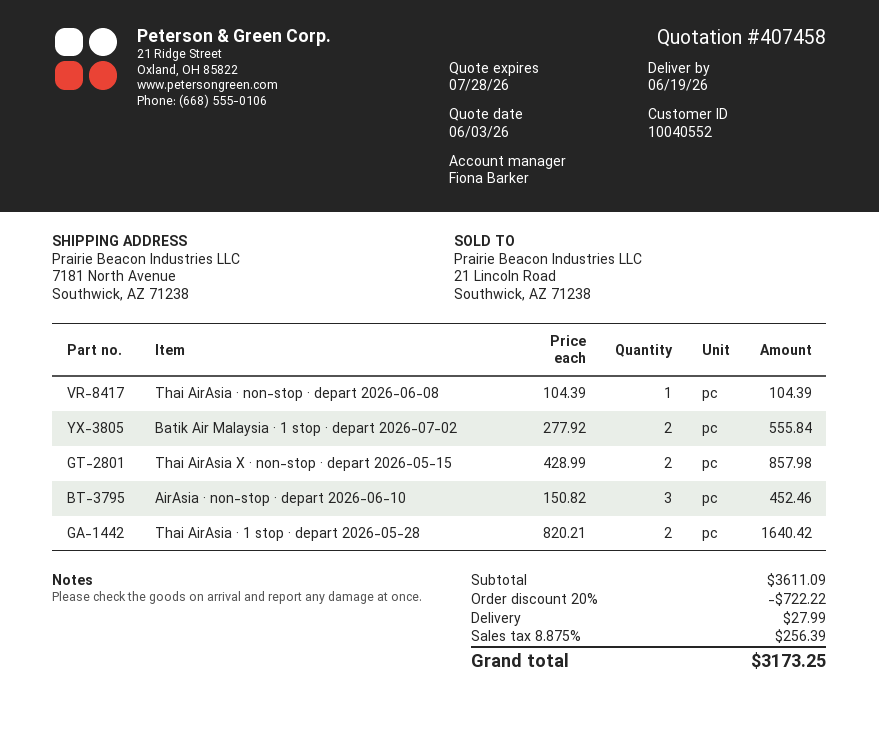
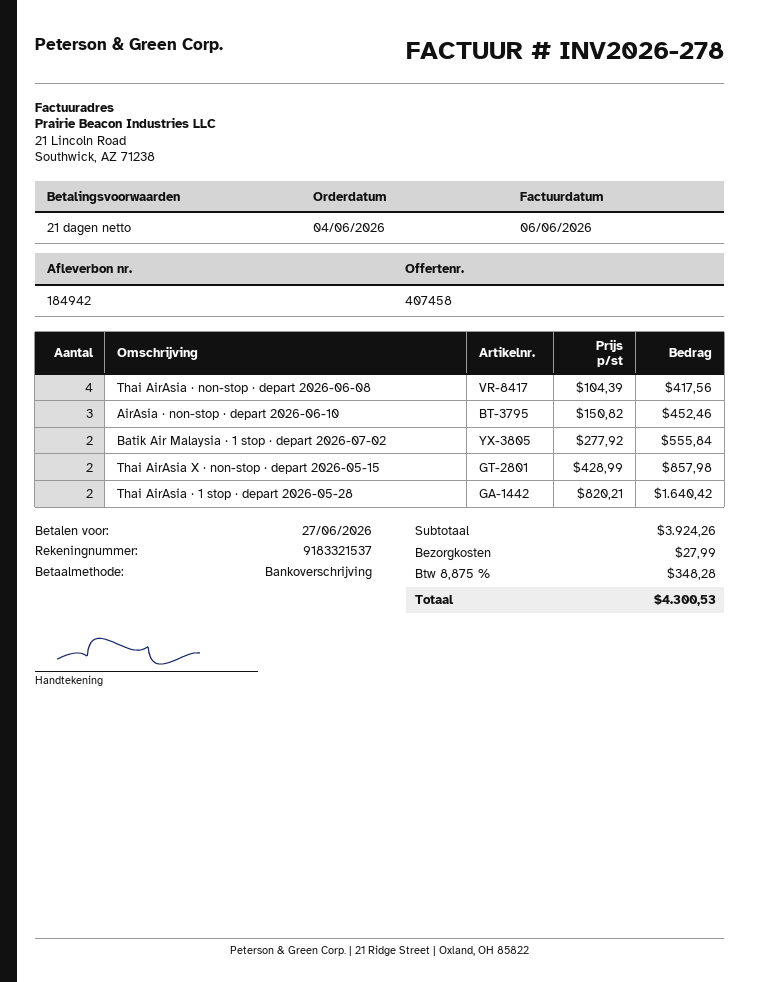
Thai AirAsia · non-stop · depart 2026-06-08: 1 x 104.39 = 104.39 -> 4 x 104.39 = 417.56
subtotal: 3611.09 -> 3924.26
discount: 20% = 722.22 -> none
tax: 8.875% = 256.39 -> 8.875% = 348.28
total: 3173.25 -> 4300.53

